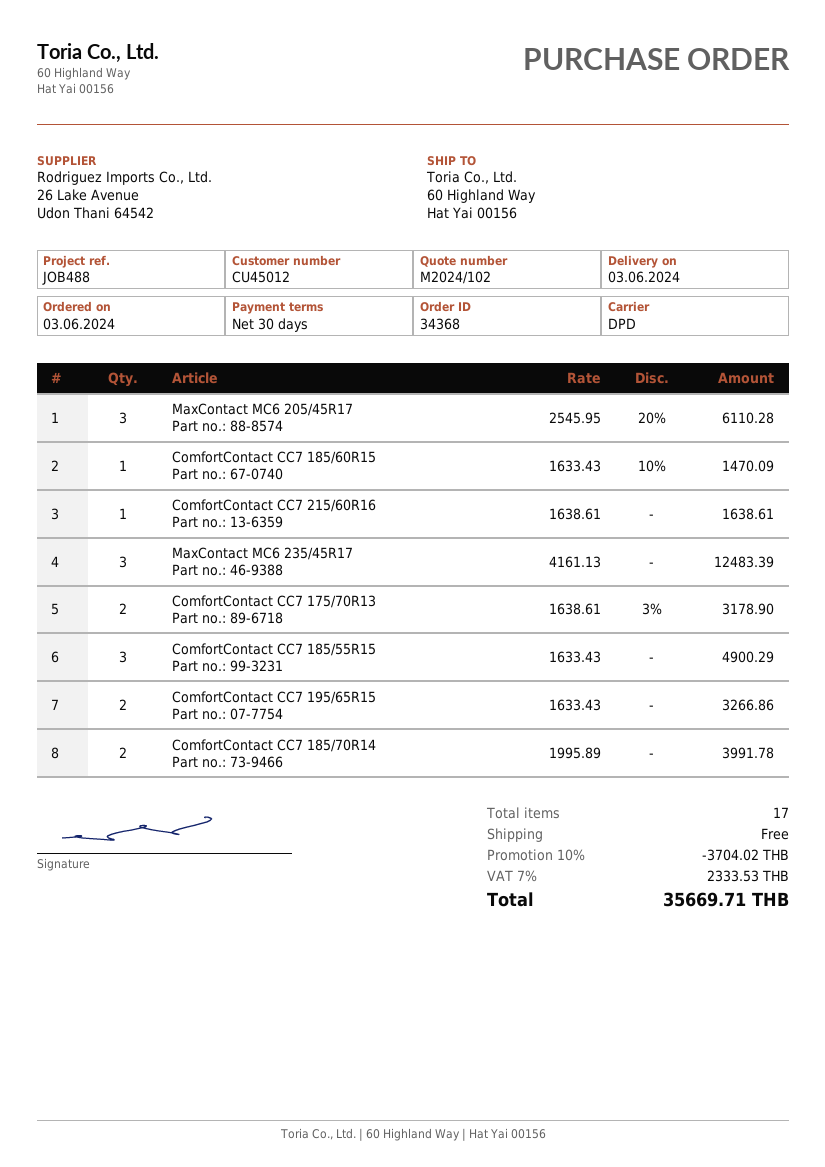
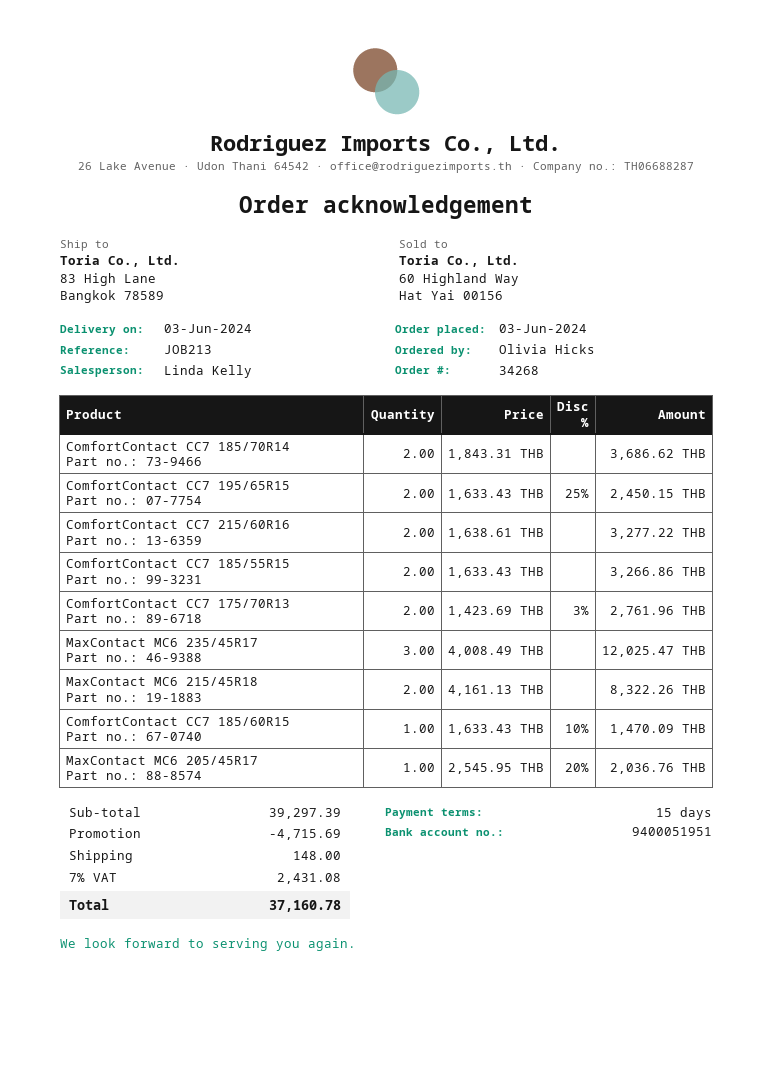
order number: 34368 -> 34268
payment terms: 30 days -> 15 days
reference: JOB488 -> JOB213
ship to: 60 Highland Way, Hat Yai 00156 -> 83 High Lane, Bangkok 78589
MaxContact MC6 205/45R17: 3 x 2545.95 - 20% = 6110.28 -> 1 x 2545.95 - 20% = 2036.76
ComfortContact CC7 215/60R16: 1 x 1638.61 = 1638.61 -> 2 x 1638.61 = 3277.22
MaxContact MC6 235/45R17: 3 x 4161.13 = 12483.39 -> 3 x 4008.49 = 12025.47
ComfortContact CC7 175/70R13: 2 x 1638.61 - 3% = 3178.90 -> 2 x 1423.69 - 3% = 2761.96
ComfortContact CC7 185/55R15: 3 x 1633.43 = 4900.29 -> 2 x 1633.43 = 3266.86
ComfortContact CC7 195/65R15: 2 x 1633.43 = 3266.86 -> 2 x 1633.43 - 25% = 2450.15
ComfortContact CC7 185/70R14: 2 x 1995.89 = 3991.78 -> 2 x 1843.31 = 3686.62
MaxContact MC6 215/45R18: none -> 2 x 4161.13 = 8322.26
discount: 3704.02 -> 4715.69
shipping: 0.00 -> 148.00
tax: 7% = 2333.53 -> 7% = 2431.08
total: 35669.71 -> 37160.78

